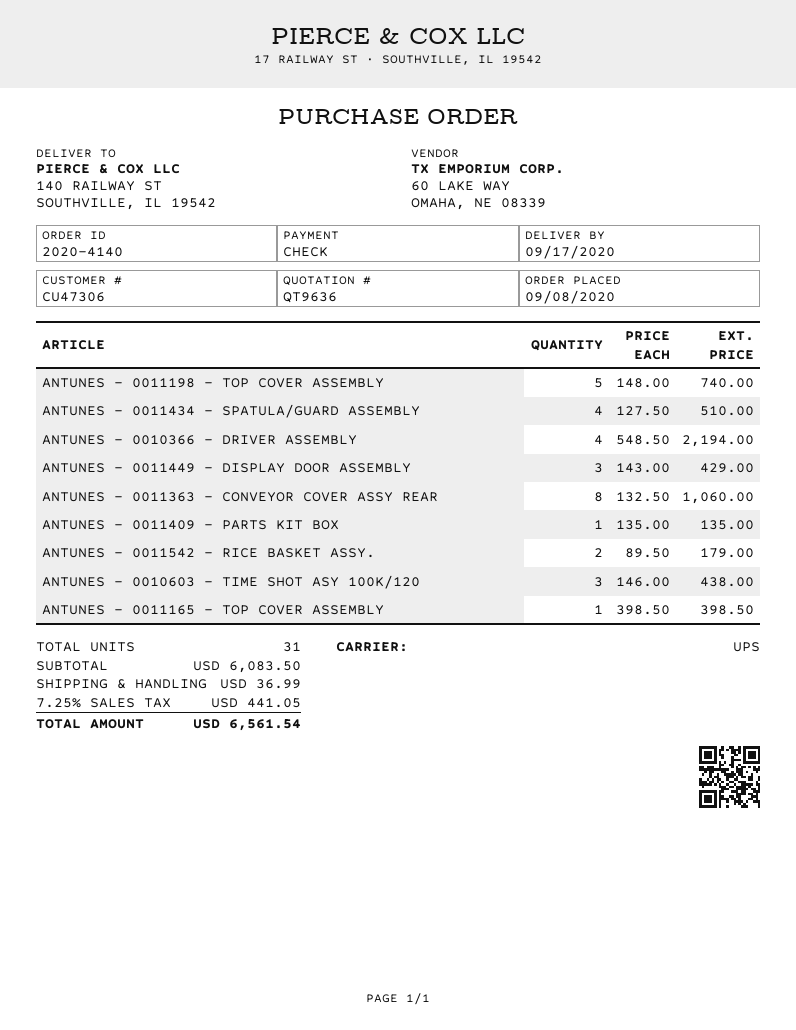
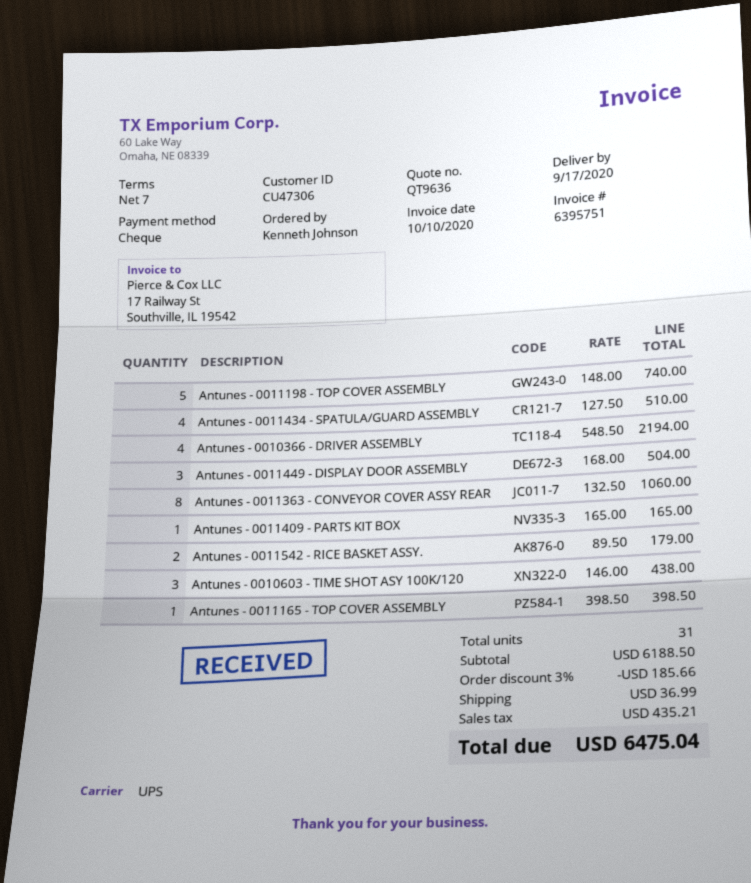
ANTUNES - 0011449 - DISPLAY DOOR ASSEMBLY: 3 x 143.00 = 429.00 -> 3 x 168.00 = 504.00
ANTUNES - 0011409 - PARTS KIT BOX: 1 x 135.00 = 135.00 -> 1 x 165.00 = 165.00
subtotal: 6083.50 -> 6188.50
discount: none -> 3% = 185.66
tax: 441.05 -> 435.21
total: 6561.54 -> 6475.04

